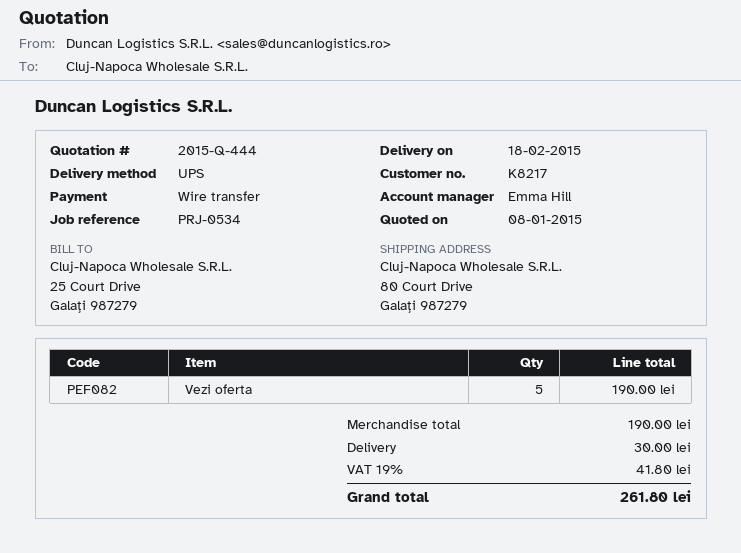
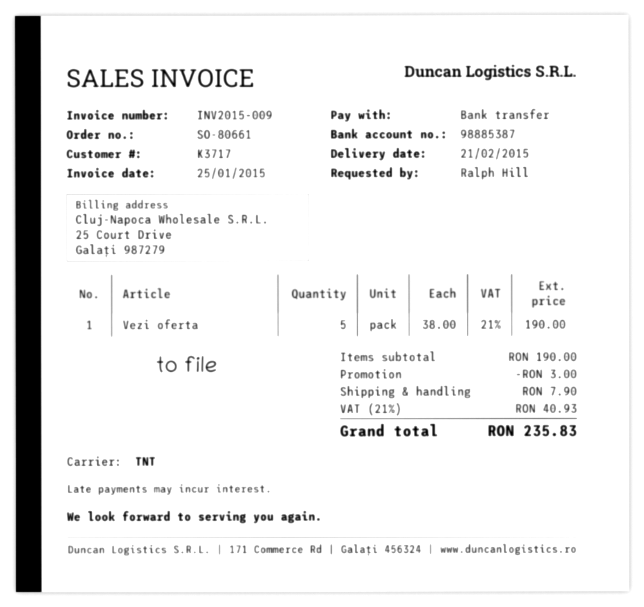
delivery date: 2015-02-18 -> 2015-02-21
customer number: K8217 -> K3717
shipping method: UPS -> TNT
discount: none -> 3.00
shipping: 30.00 -> 7.90
tax: 19% = 41.80 -> 21% = 40.93
total: 261.80 -> 235.83

